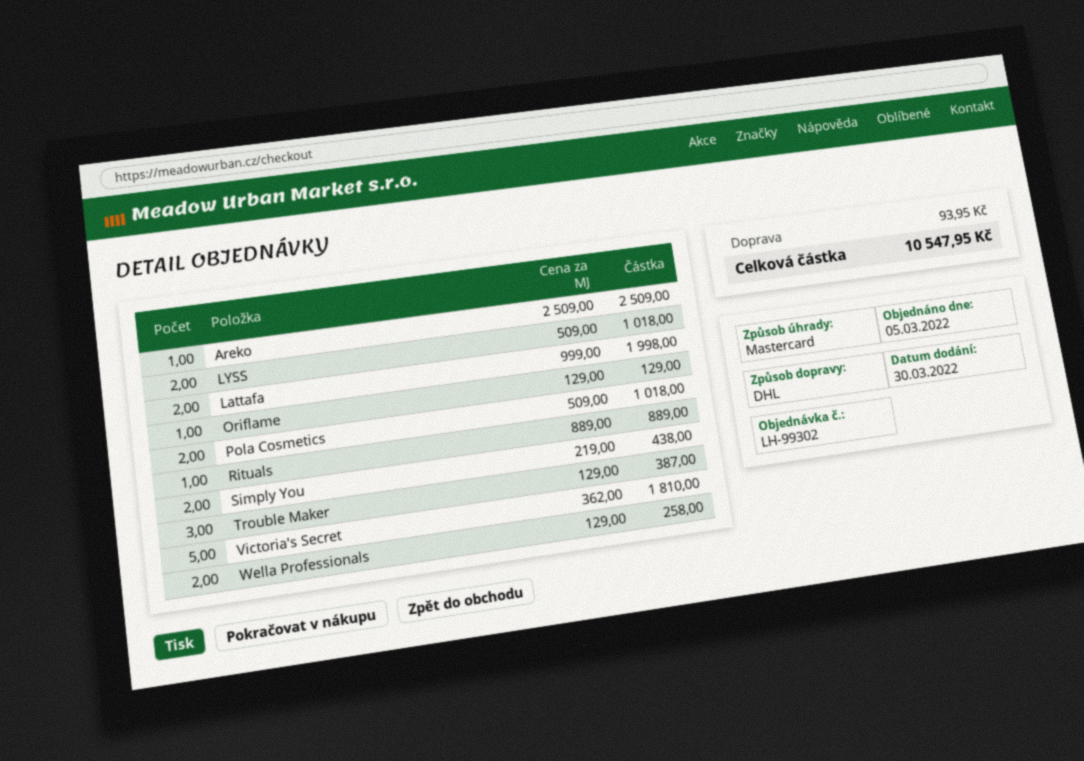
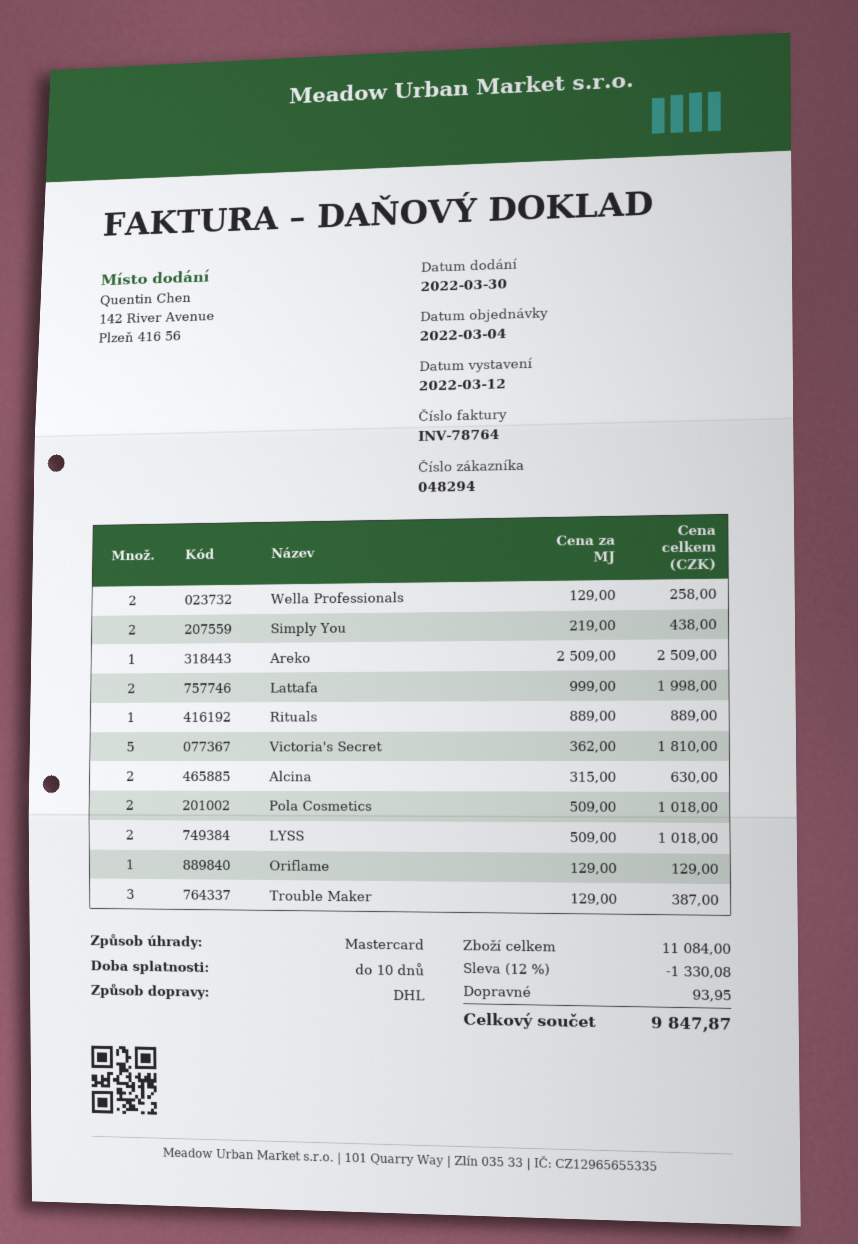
order date: 2022-03-05 -> 2022-03-04
Alcina: none -> 2 x 315.00 = 630.00
discount: none -> 12% = 1330.08
total: 10547.95 -> 9847.87

